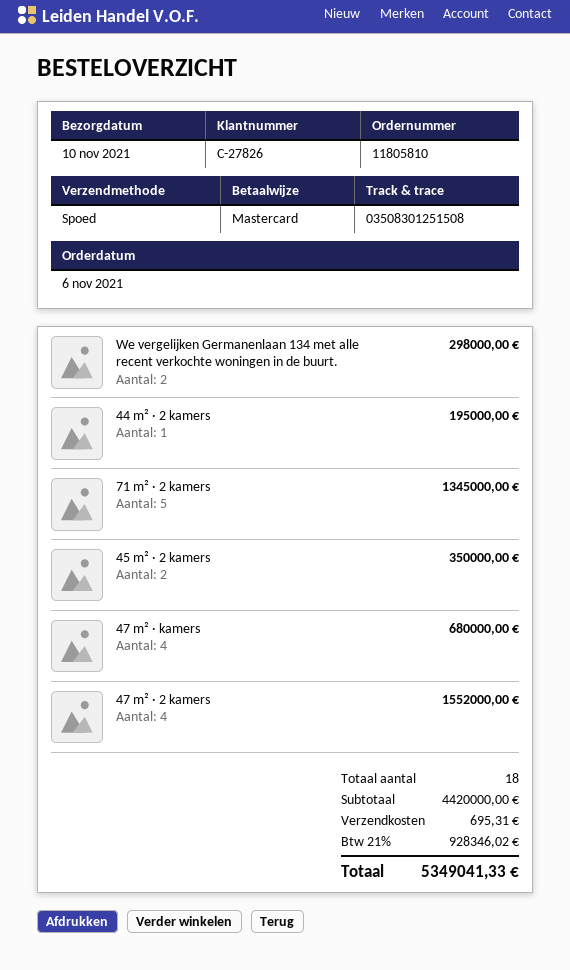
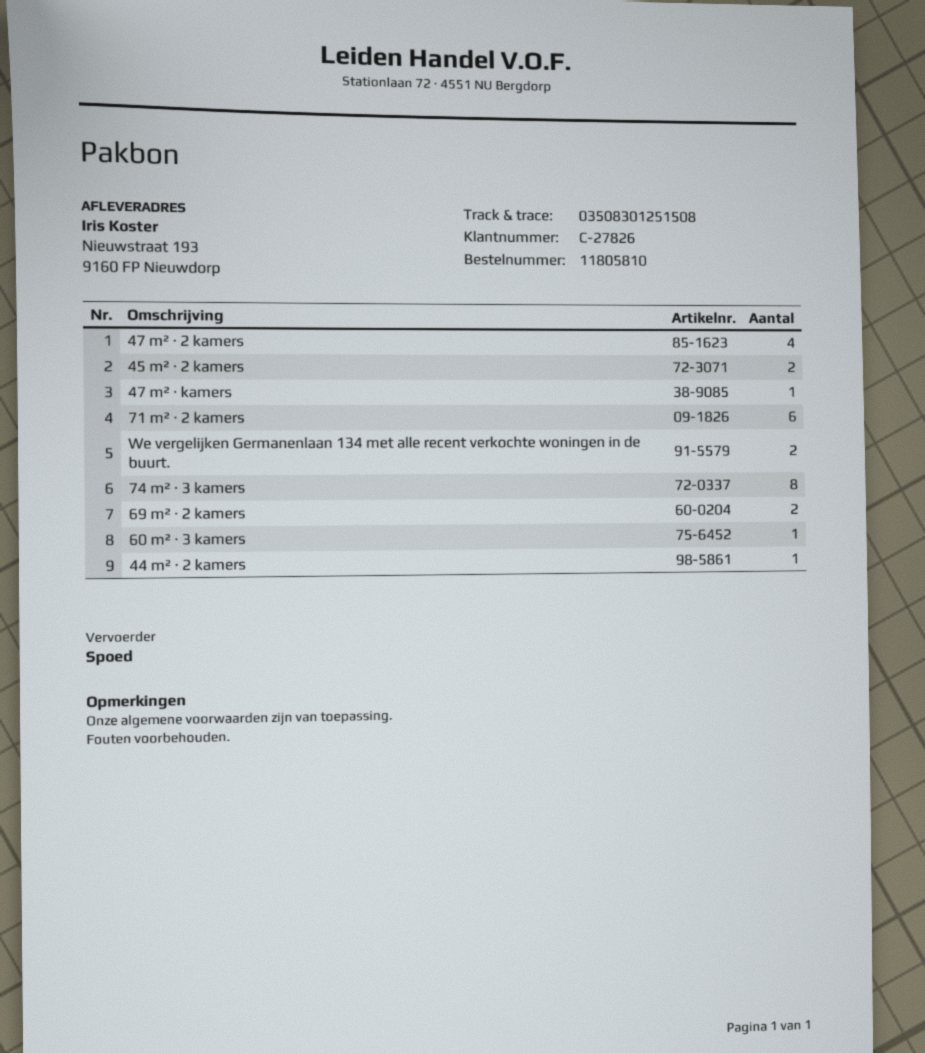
71 m² · 2 kamers: 5 -> 6
47 m² · kamers: 4 -> 1
74 m² · 3 kamers: none -> 8
69 m² · 2 kamers: none -> 2
60 m² · 3 kamers: none -> 1

